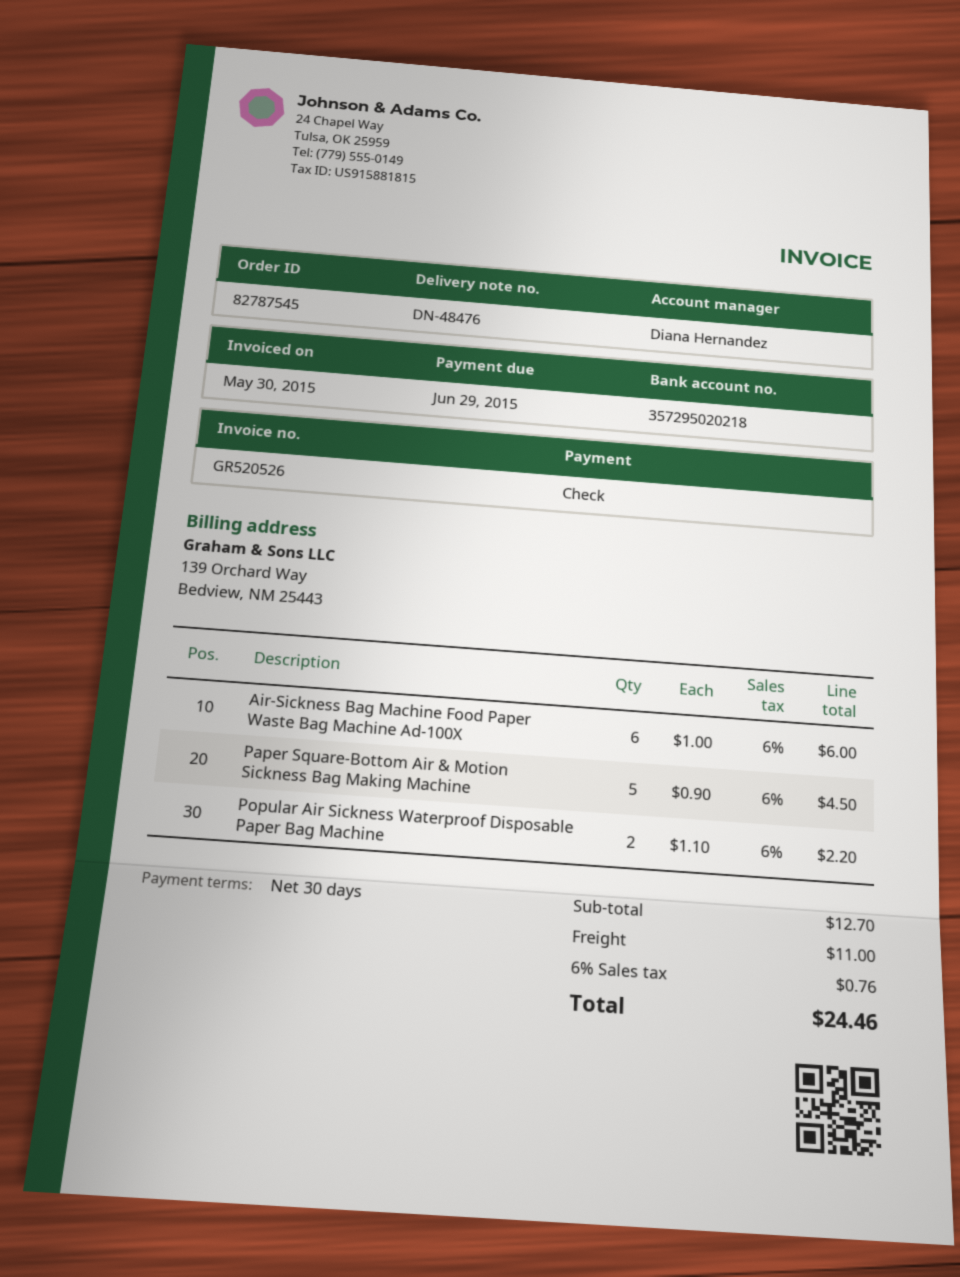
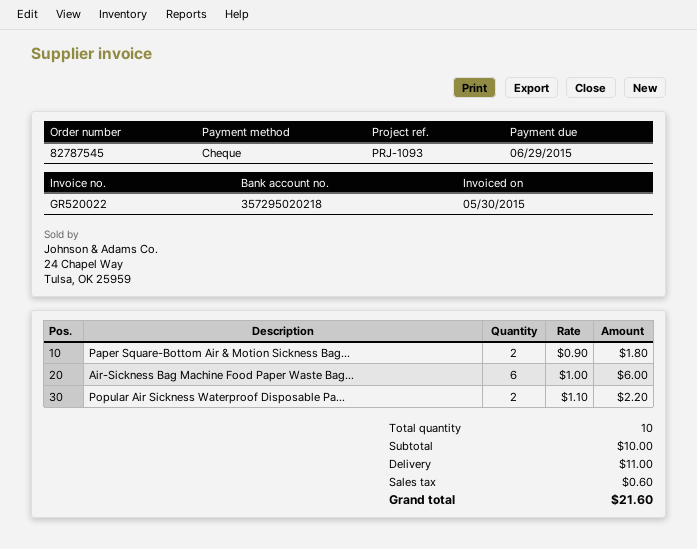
invoice number: GR520526 -> GR520022
Paper Square-Bottom Air & Motion Sickness Bag Making Machine: 5 x 0.90 = 4.50 -> 2 x 0.90 = 1.80
subtotal: 12.70 -> 10.00
tax: 0.76 -> 0.60
total: 24.46 -> 21.60

